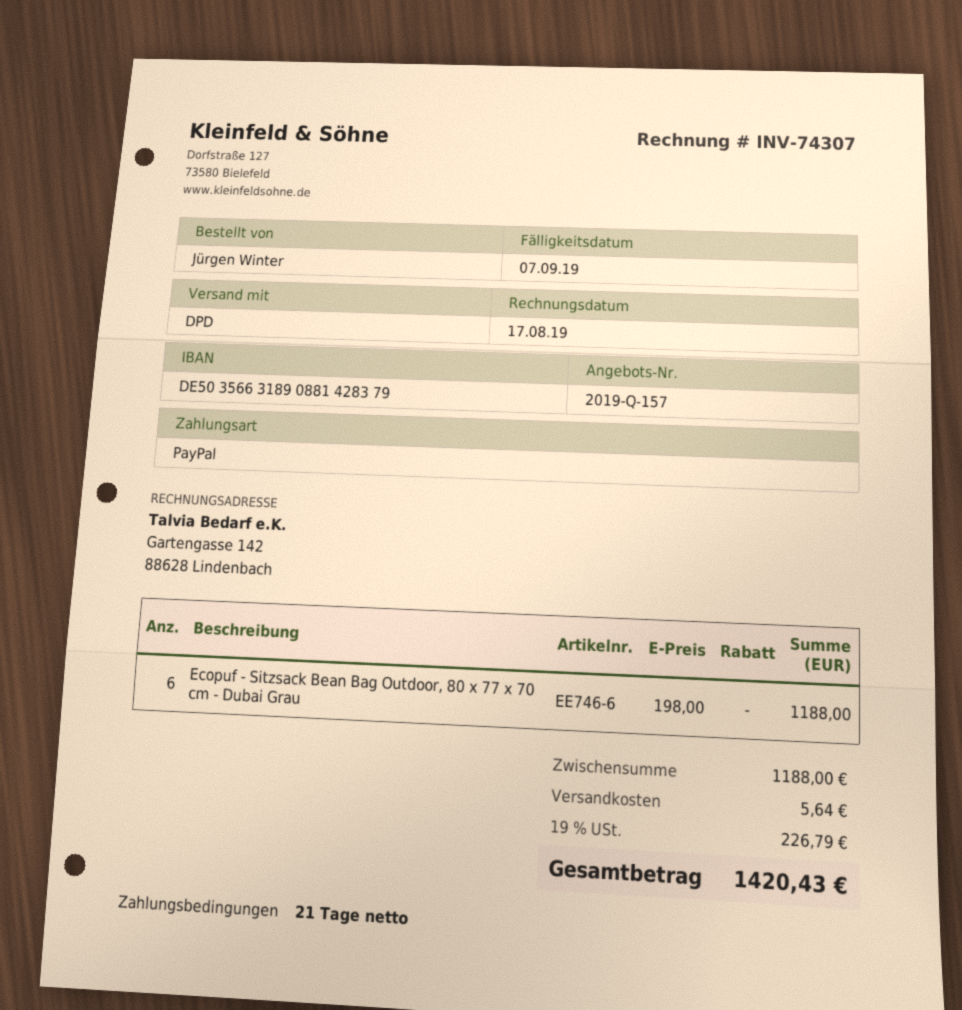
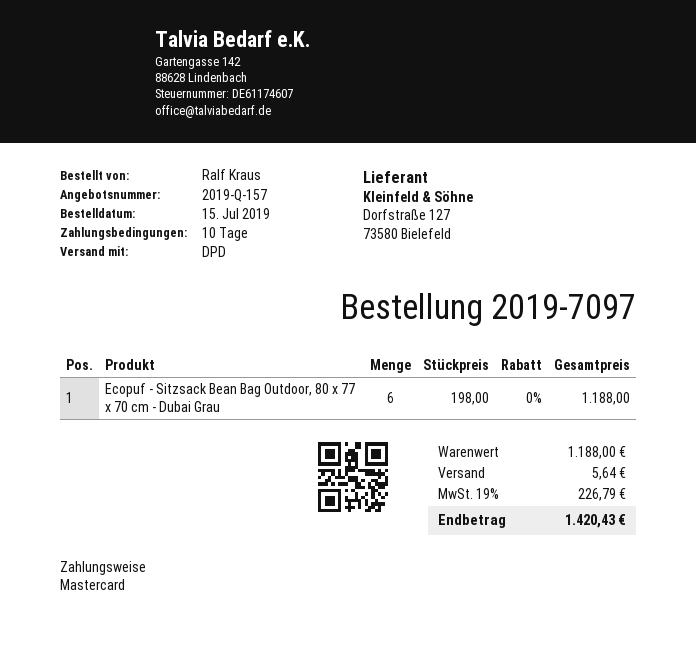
payment terms: 21 days -> 10 days
ordered by: Jürgen Winter -> Ralf Kraus
payment method: PayPal -> Mastercard

